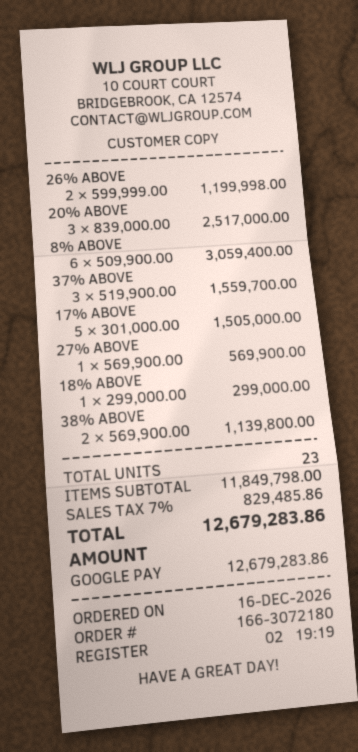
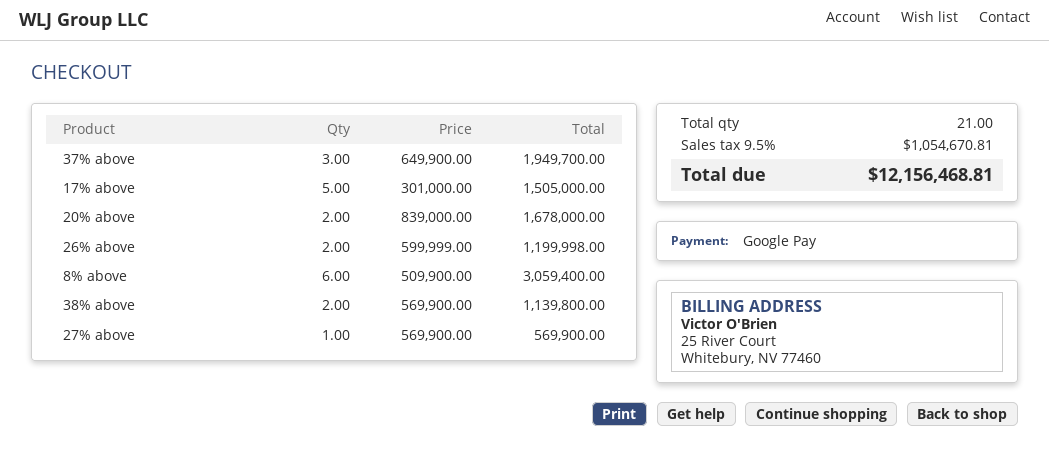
20% ABOVE: 3 x 839000.00 = 2517000.00 -> 2 x 839000.00 = 1678000.00
37% ABOVE: 3 x 519900.00 = 1559700.00 -> 3 x 649900.00 = 1949700.00
18% ABOVE: 1 x 299000.00 = 299000.00 -> none
total quantity: 23 -> 21
tax: 7% = 829485.86 -> 9.5% = 1054670.81
total: 12679283.86 -> 12156468.81

